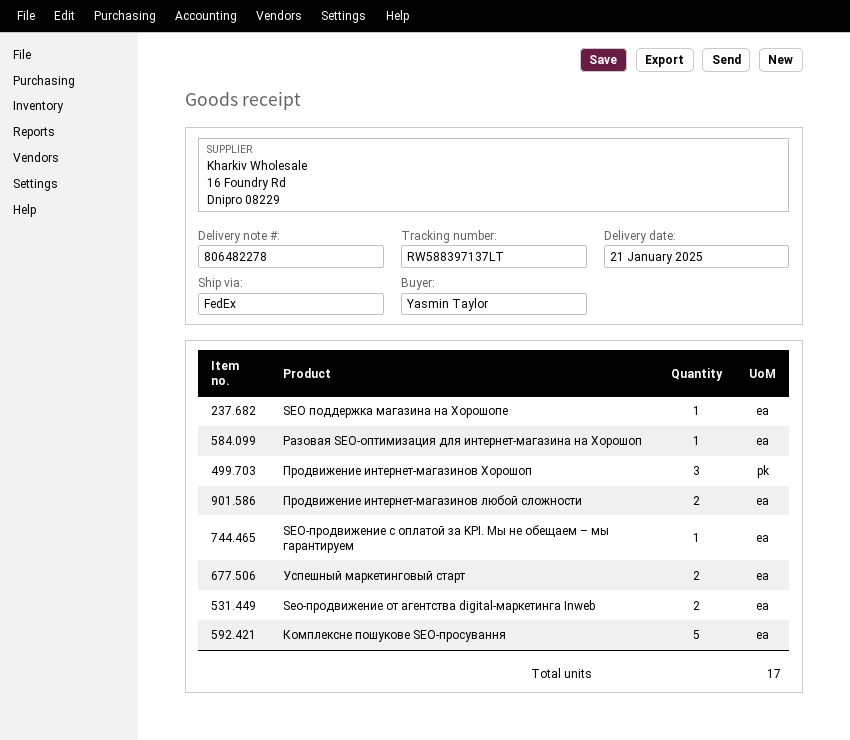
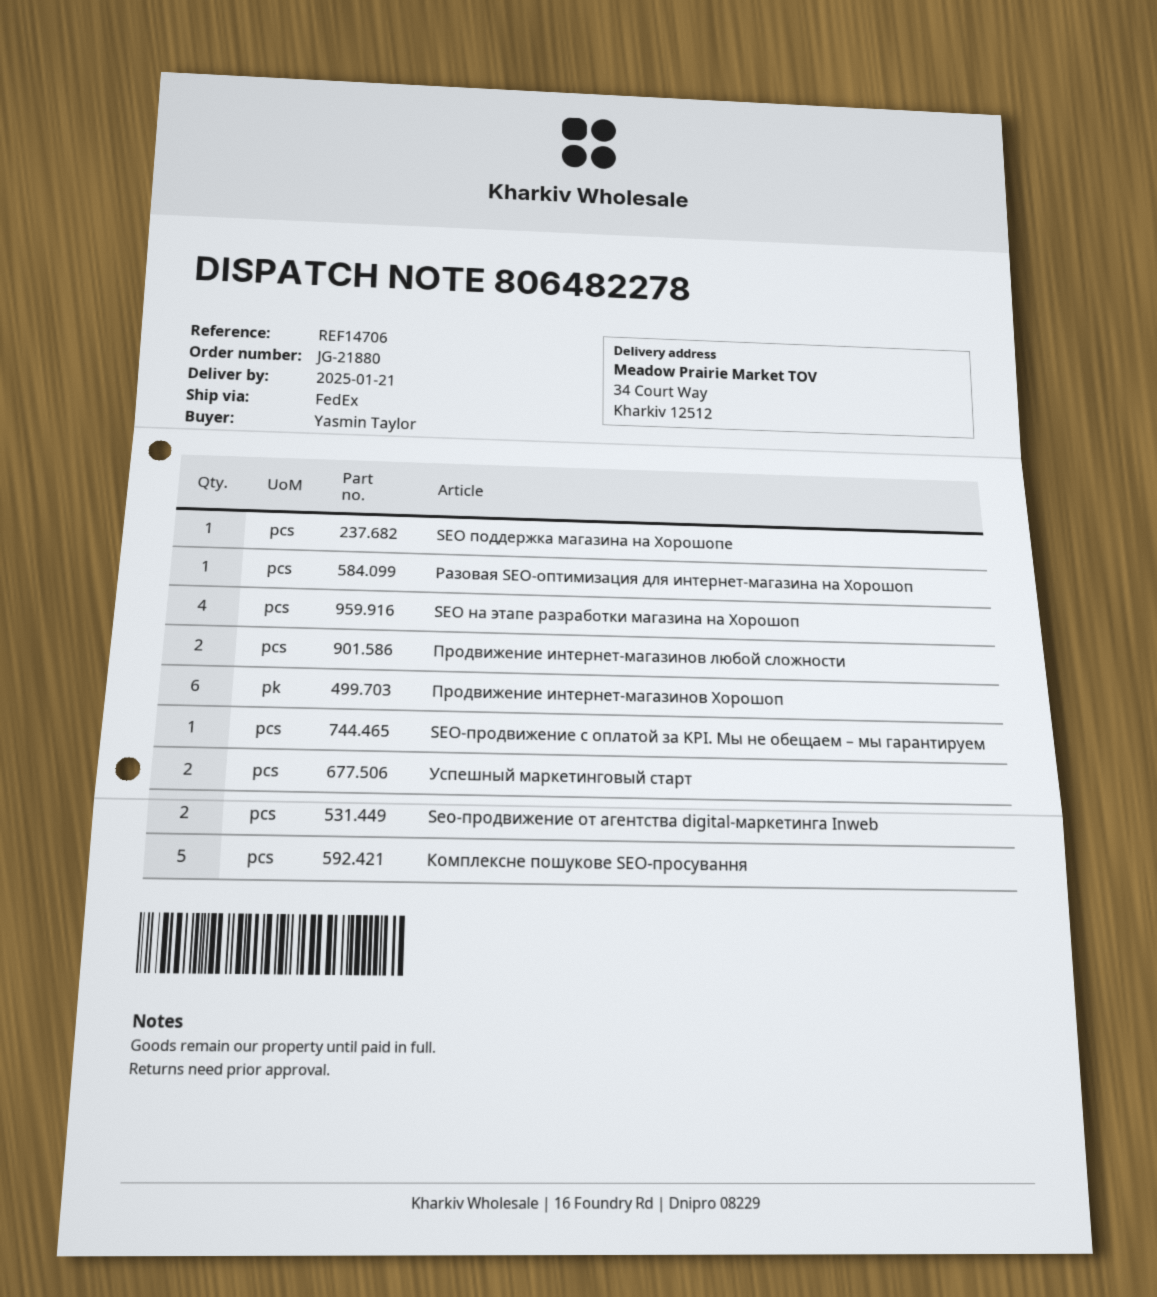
Продвижение интернет-магазинов Хорошоп: 3 -> 6
SEO на этапе разработки магазина на Хорошоп: none -> 4

